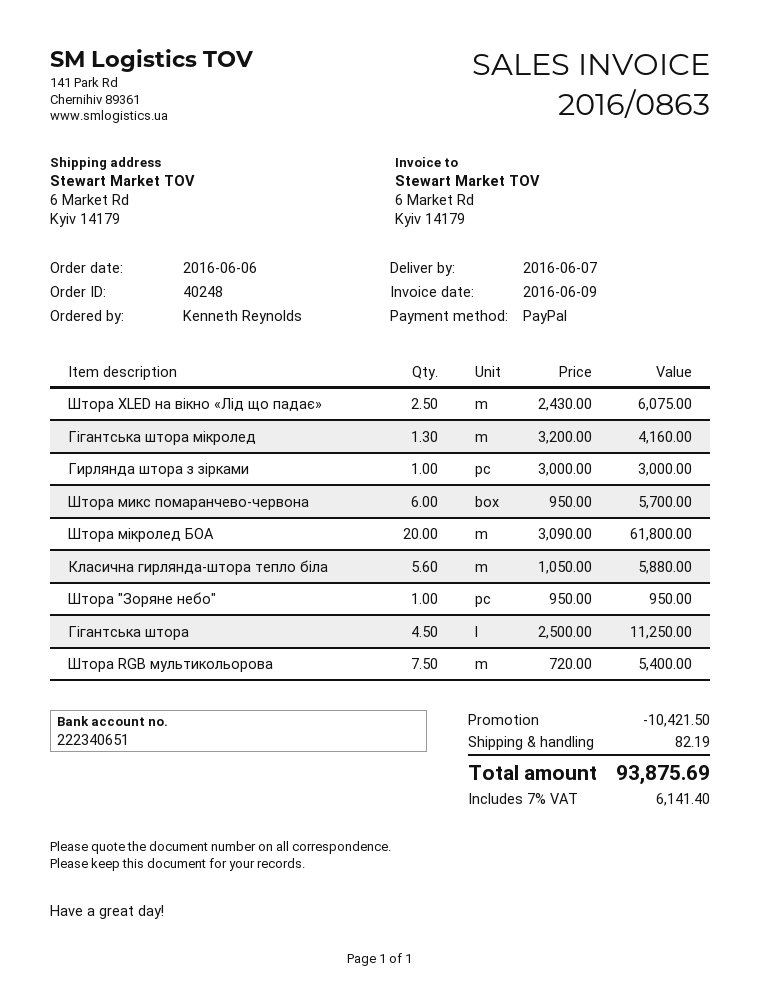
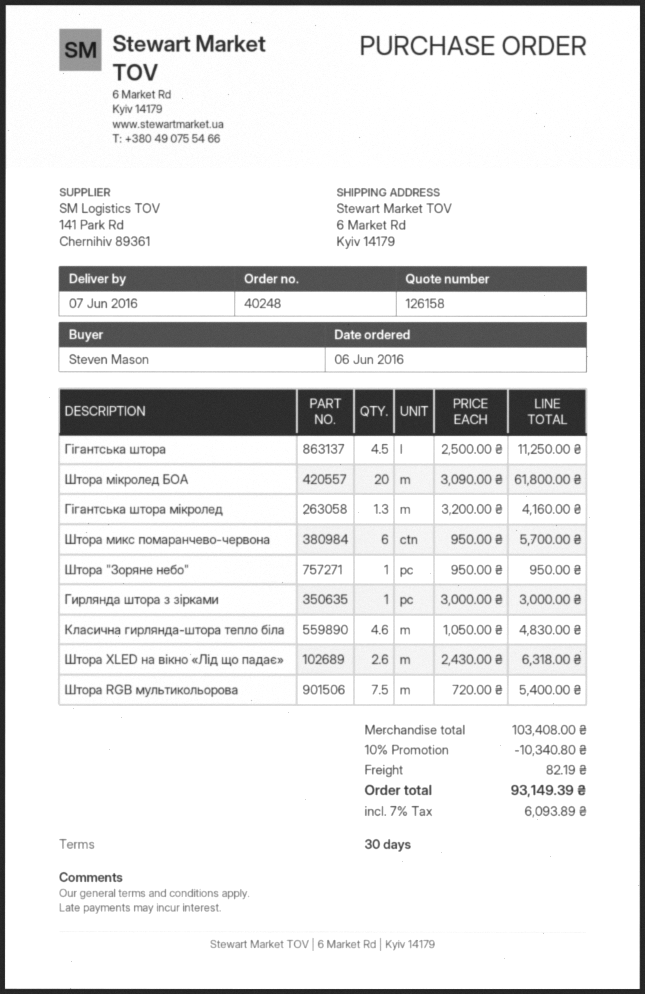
ordered by: Kenneth Reynolds -> Steven Mason
Штора XLED на вікно «Лід що падає»: 2.5 x 2430.00 = 6075.00 -> 2.6 x 2430.00 = 6318.00
Класична гирлянда-штора тепло біла: 5.6 x 1050.00 = 5880.00 -> 4.6 x 1050.00 = 4830.00
discount: 10421.50 -> 10340.80
tax: 7% = 6141.40 -> 7% = 6093.89
total: 93875.69 -> 93149.39

